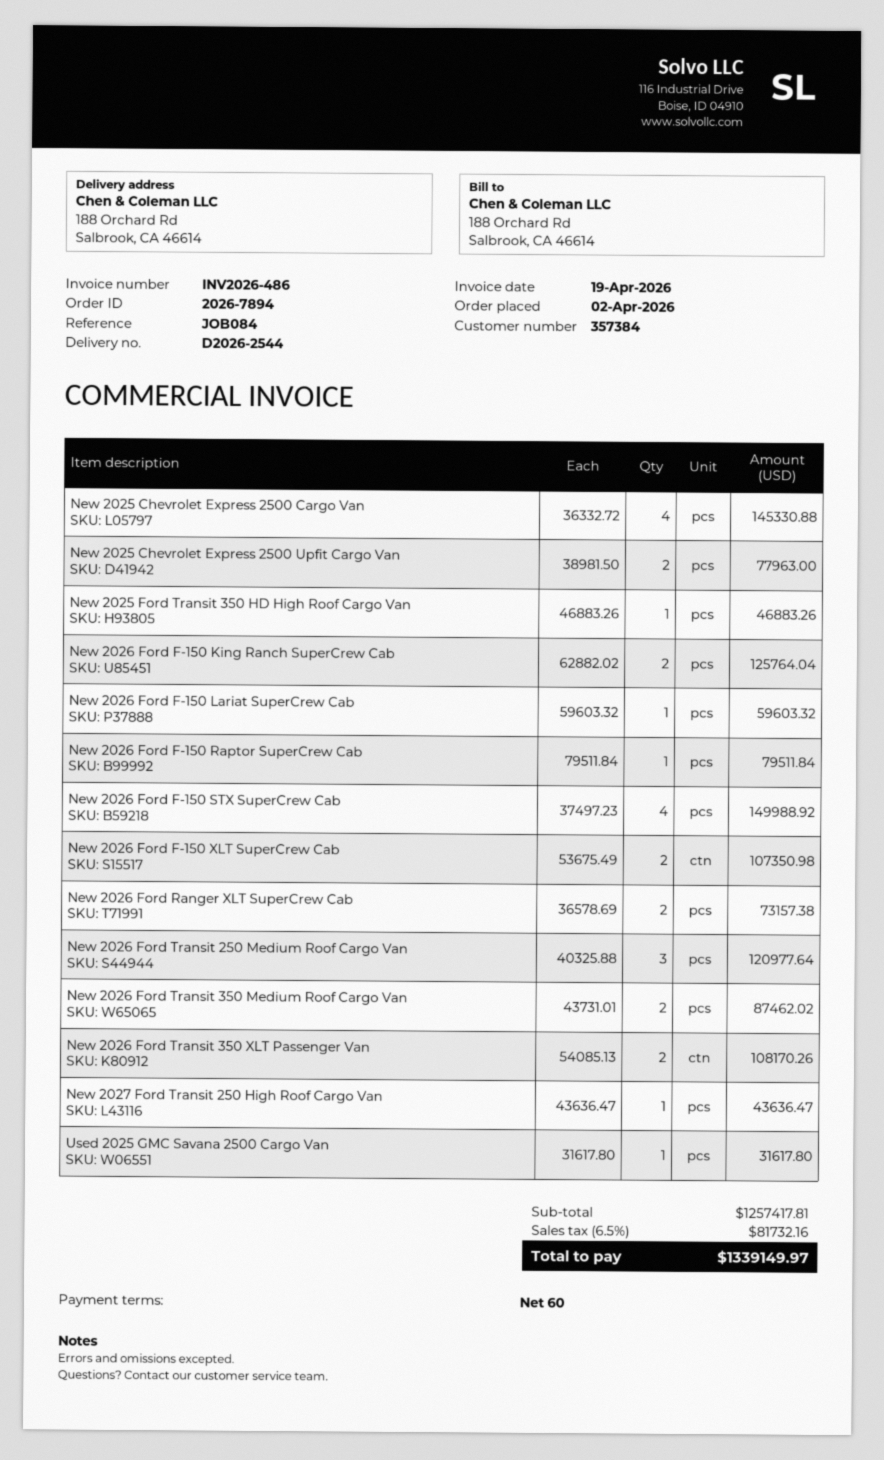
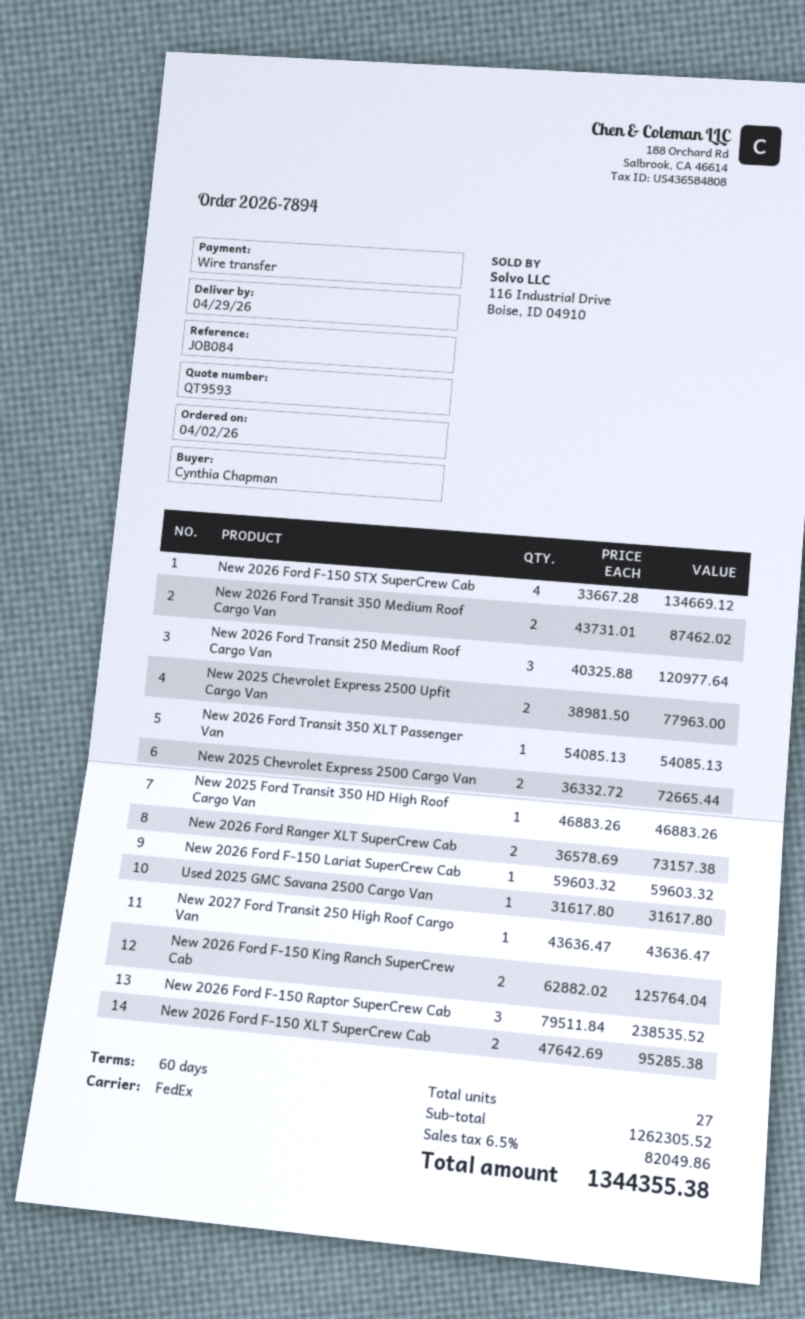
New 2025 Chevrolet Express 2500 Cargo Van: 4 x 36332.72 = 145330.88 -> 2 x 36332.72 = 72665.44
New 2026 Ford F-150 Raptor SuperCrew Cab: 1 x 79511.84 = 79511.84 -> 3 x 79511.84 = 238535.52
New 2026 Ford F-150 STX SuperCrew Cab: 4 x 37497.23 = 149988.92 -> 4 x 33667.28 = 134669.12
New 2026 Ford F-150 XLT SuperCrew Cab: 2 x 53675.49 = 107350.98 -> 2 x 47642.69 = 95285.38
New 2026 Ford Transit 350 XLT Passenger Van: 2 x 54085.13 = 108170.26 -> 1 x 54085.13 = 54085.13
subtotal: 1257417.81 -> 1262305.52
tax: 6.5% = 81732.16 -> 6.5% = 82049.86
total: 1339149.97 -> 1344355.38

